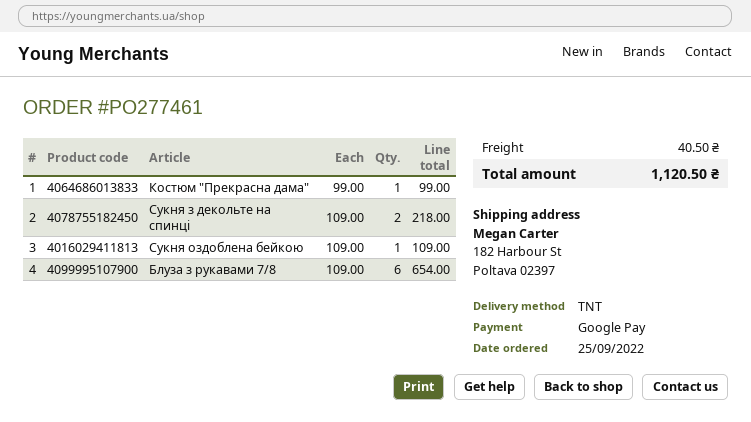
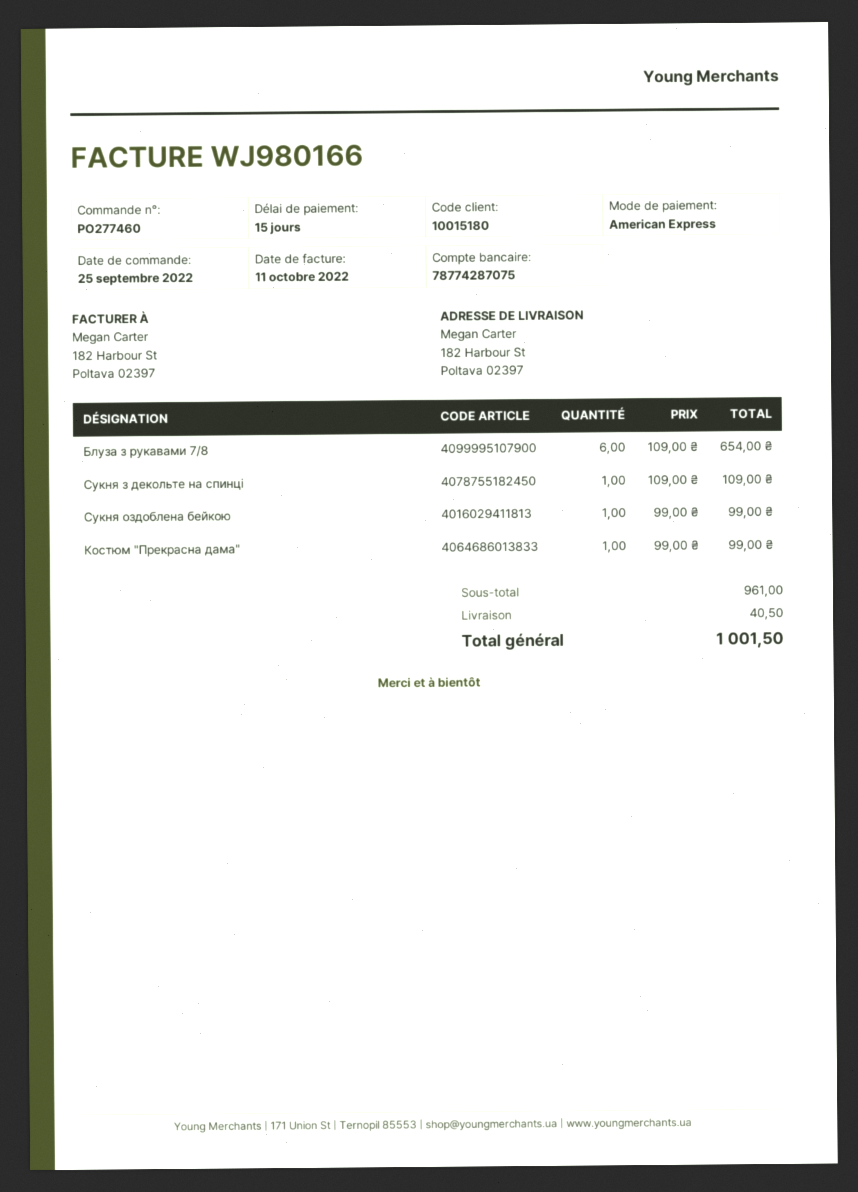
order number: PO277461 -> PO277460
payment method: Google Pay -> American Express
Сукня з декольте на спинці: 2 x 109.00 = 218.00 -> 1 x 109.00 = 109.00
Сукня оздоблена бейкою: 1 x 109.00 = 109.00 -> 1 x 99.00 = 99.00
total: 1120.50 -> 1001.50

